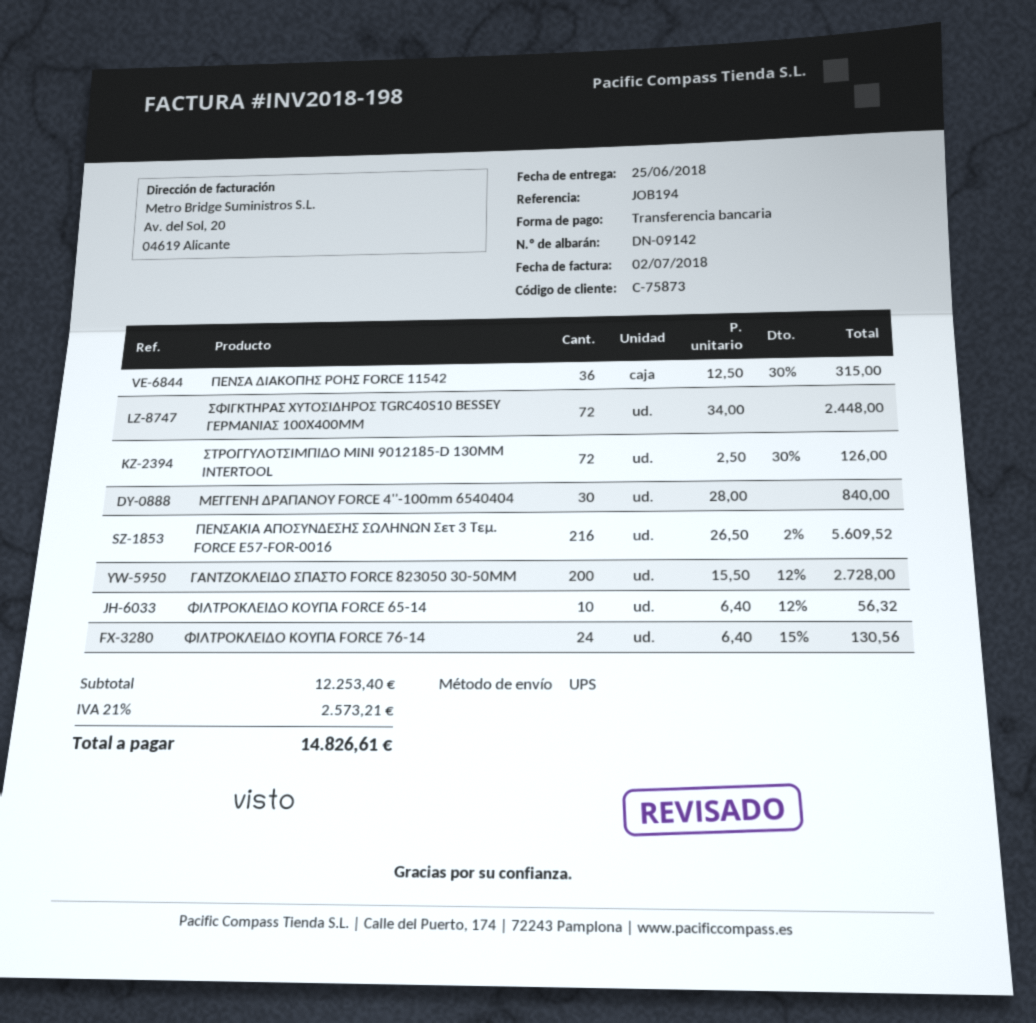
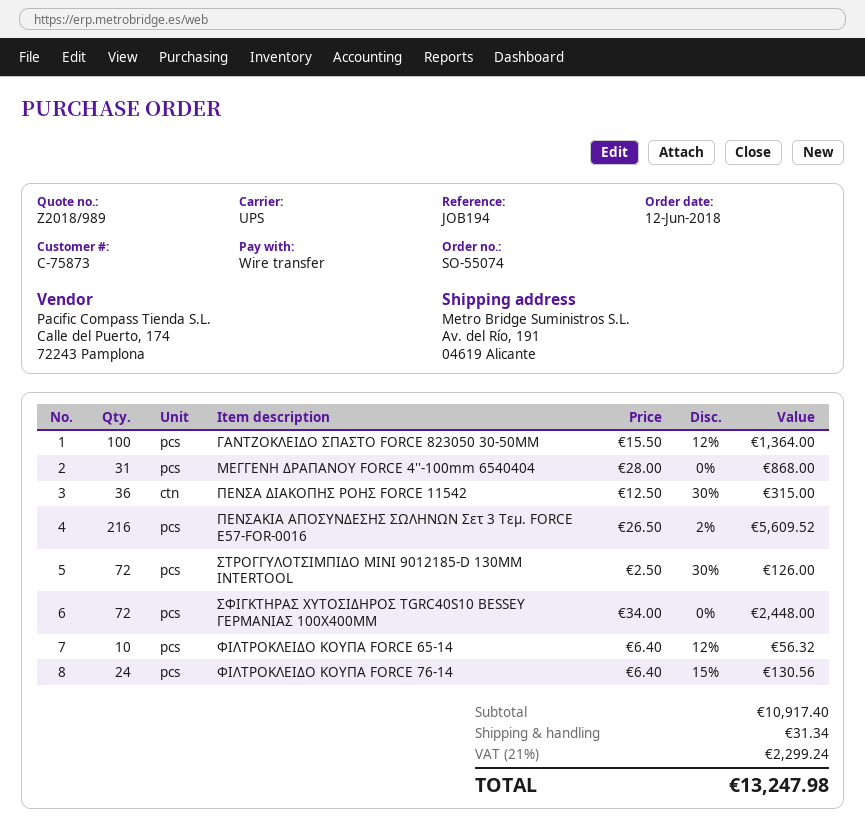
ΜΕΓΓΕΝΗ ΔΡΑΠΑΝΟΥ FORCE 4''-100mm 6540404: 30 x 28.00 = 840.00 -> 31 x 28.00 = 868.00
ΓΑΝΤΖΟΚΛΕΙΔΟ ΣΠΑΣΤΟ FORCE 823050 30-50ΜΜ: 200 x 15.50 - 12% = 2728.00 -> 100 x 15.50 - 12% = 1364.00
subtotal: 12253.40 -> 10917.40
shipping: none -> 31.34
tax: 21% = 2573.21 -> 21% = 2299.24
total: 14826.61 -> 13247.98

